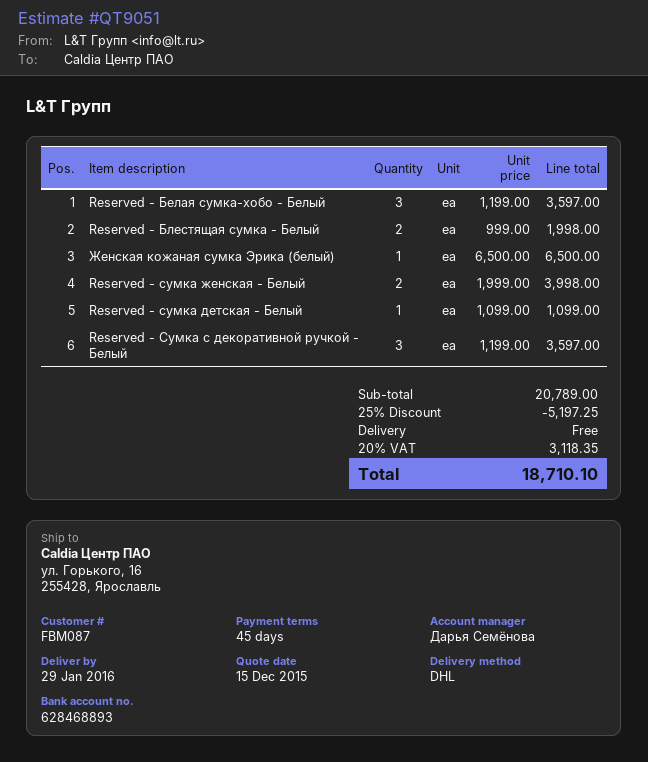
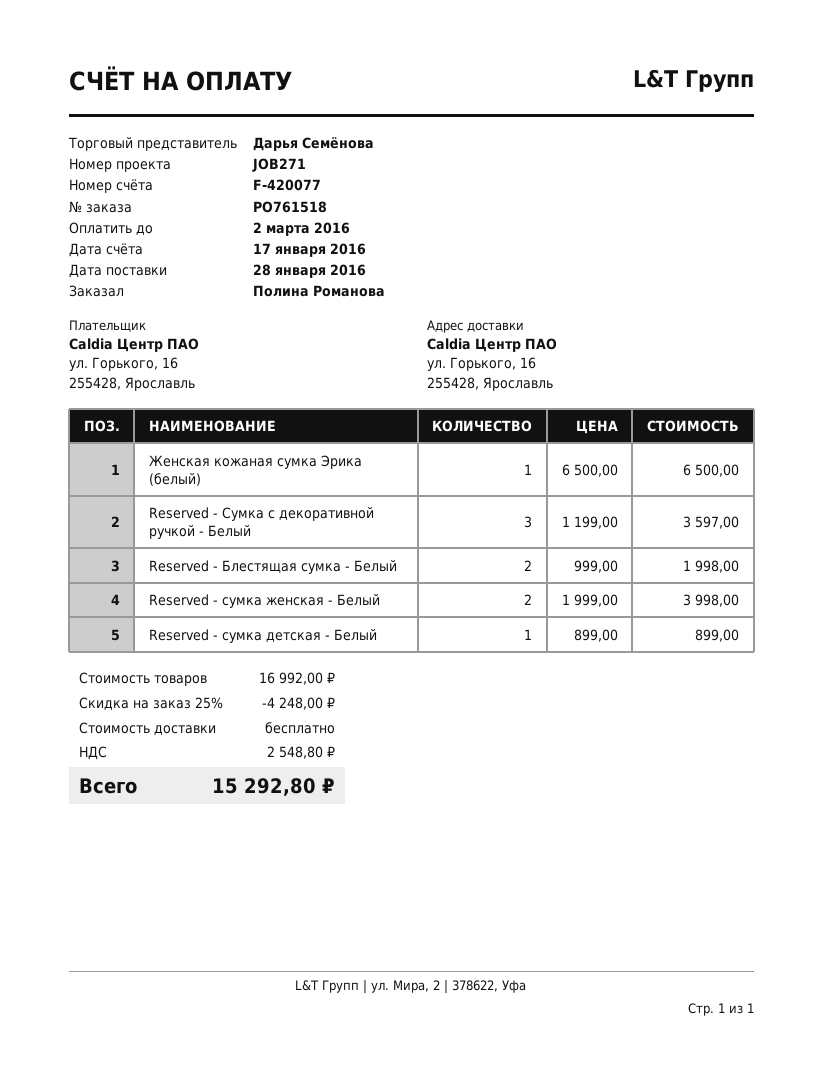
delivery date: 2016-01-29 -> 2016-01-28
Reserved - Белая сумка-хобо - Белый: 3 x 1199.00 = 3597.00 -> none
Reserved - сумка детская - Белый: 1 x 1099.00 = 1099.00 -> 1 x 899.00 = 899.00
subtotal: 20789.00 -> 16992.00
discount: 25% = 5197.25 -> 25% = 4248.00
tax: 3118.35 -> 2548.80
total: 18710.10 -> 15292.80

